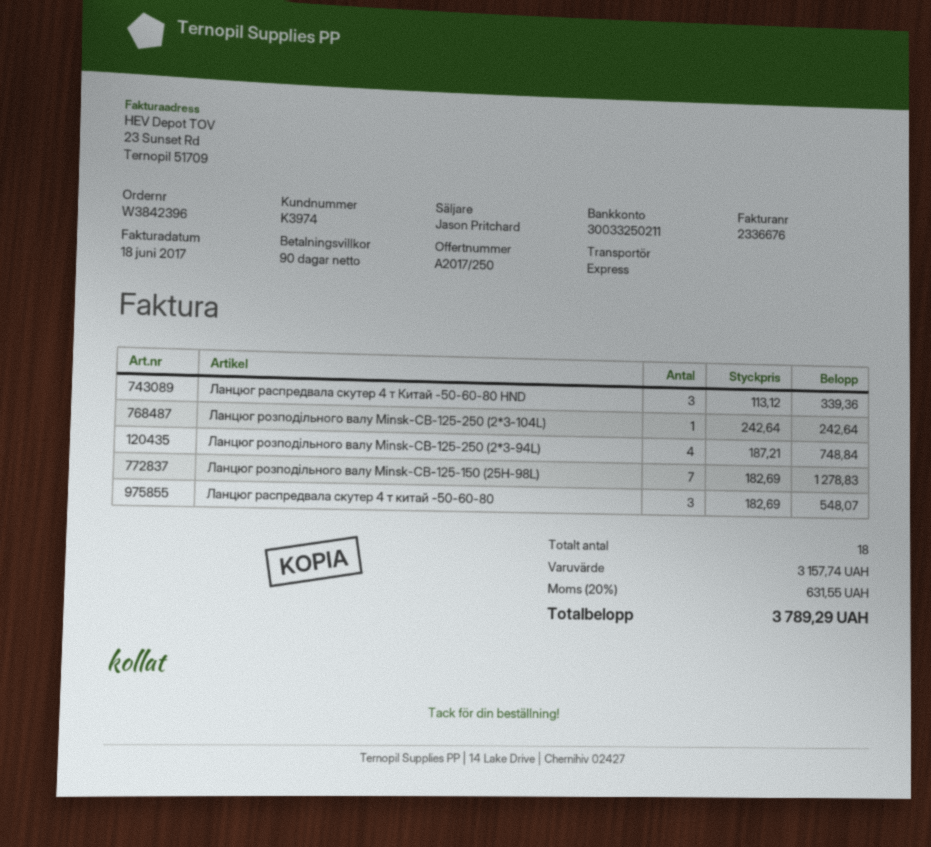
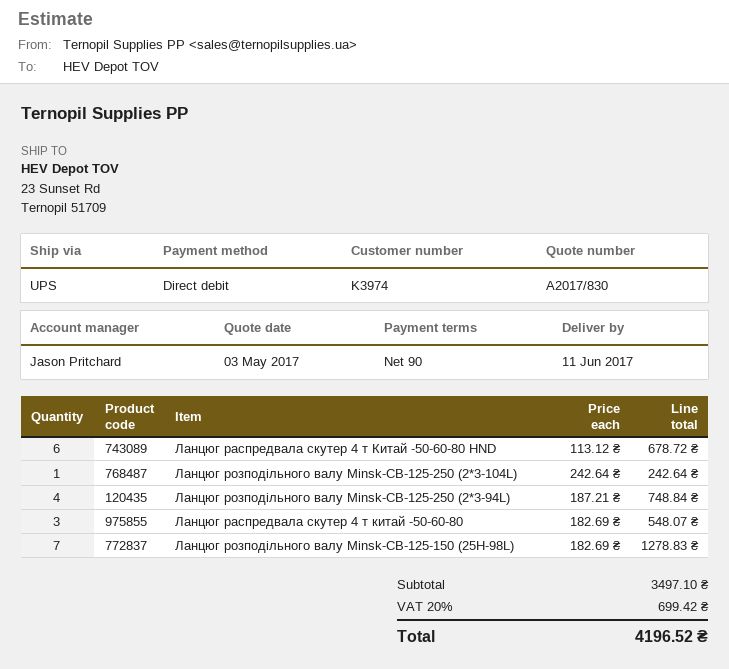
quote number: A2017/250 -> A2017/830
shipping method: express -> UPS
Ланцюг распредвала скутер 4 т Китай -50-60-80 HND: 3 x 113.12 = 339.36 -> 6 x 113.12 = 678.72
subtotal: 3157.74 -> 3497.10
tax: 20% = 631.55 -> 20% = 699.42
total: 3789.29 -> 4196.52

